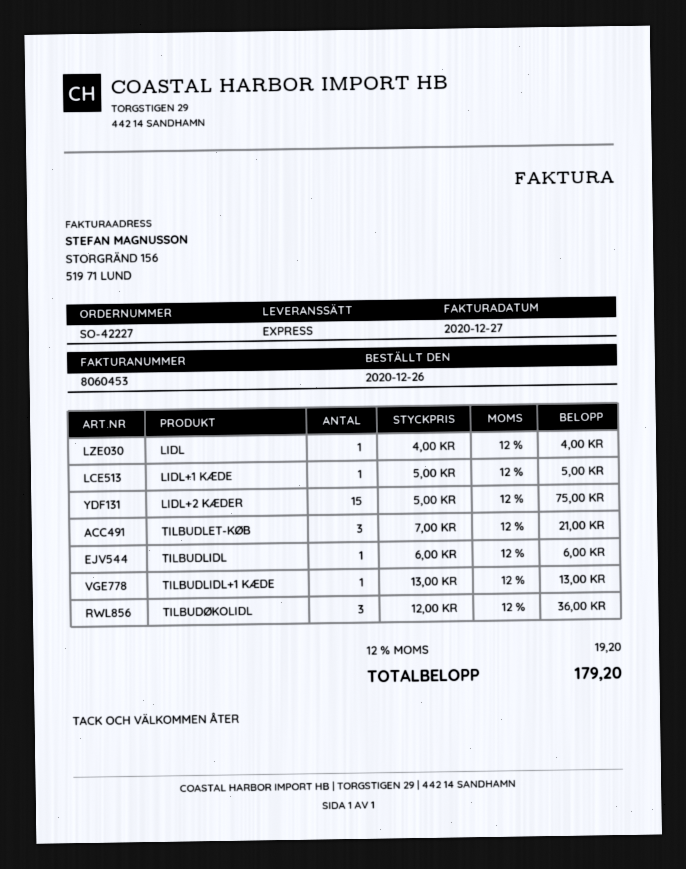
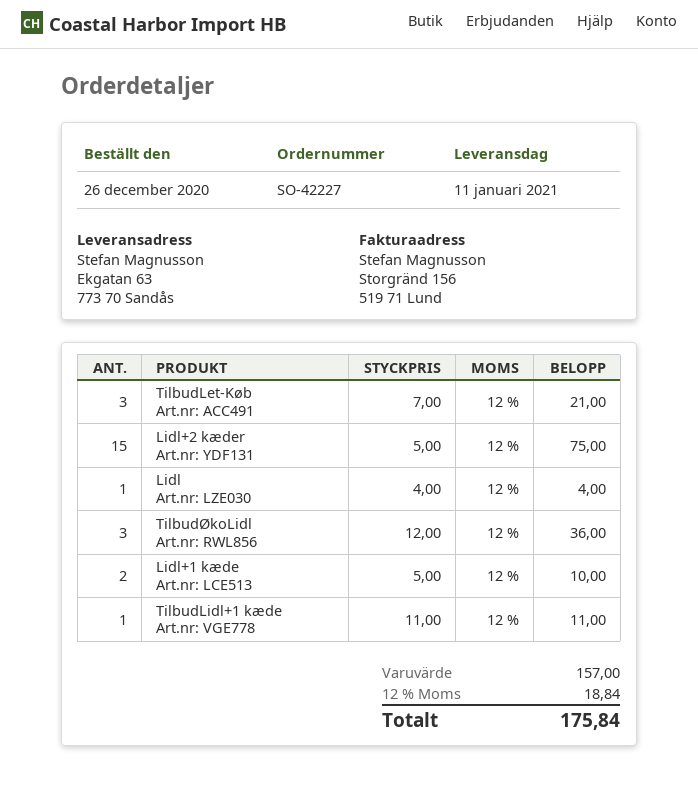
LIDL+1 KÆDE: 1 x 5.00 = 5.00 -> 2 x 5.00 = 10.00
TILBUDLIDL: 1 x 6.00 = 6.00 -> none
TILBUDLIDL+1 KÆDE: 1 x 13.00 = 13.00 -> 1 x 11.00 = 11.00
tax: 12% = 19.20 -> 12% = 18.84
total: 179.20 -> 175.84

